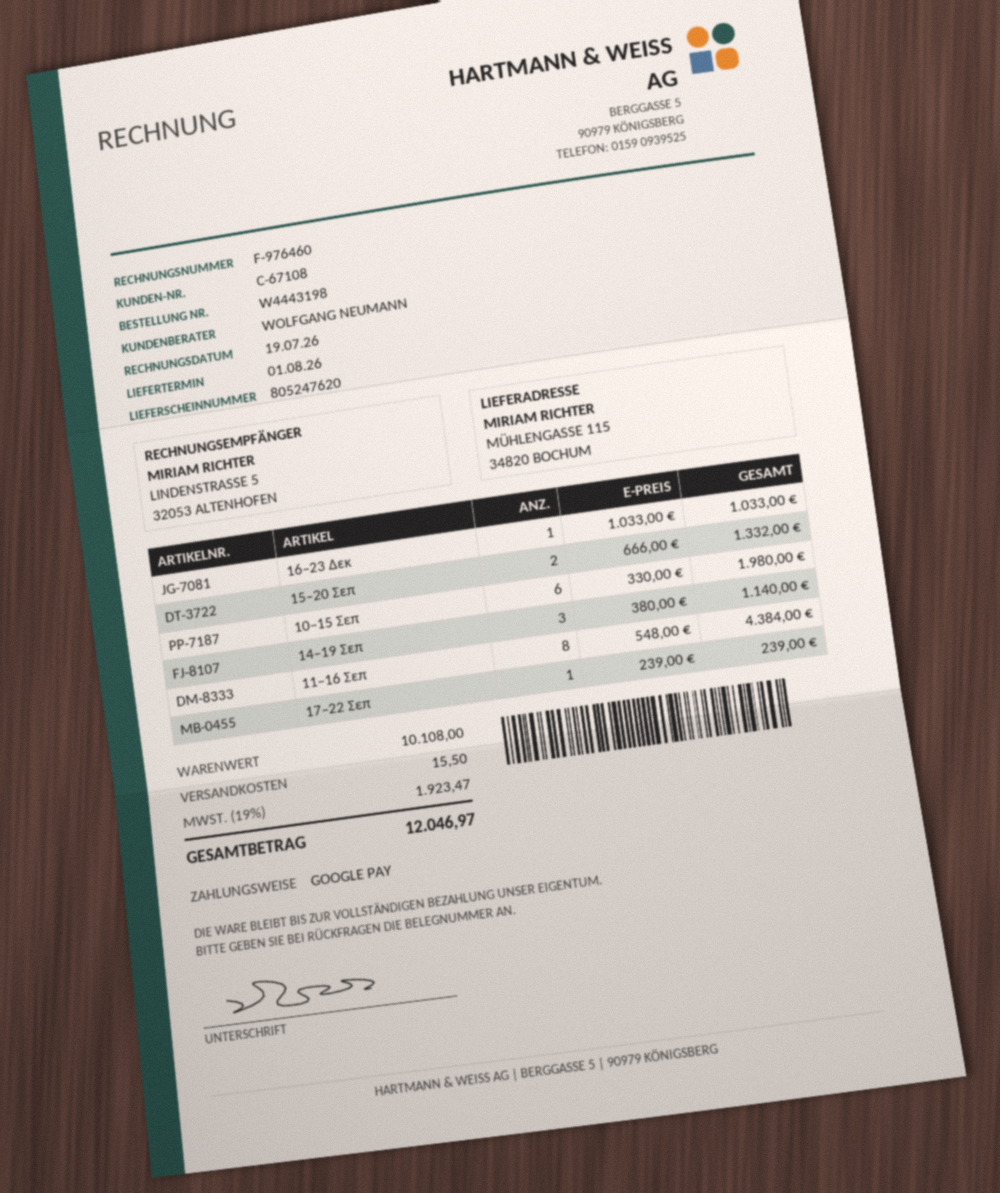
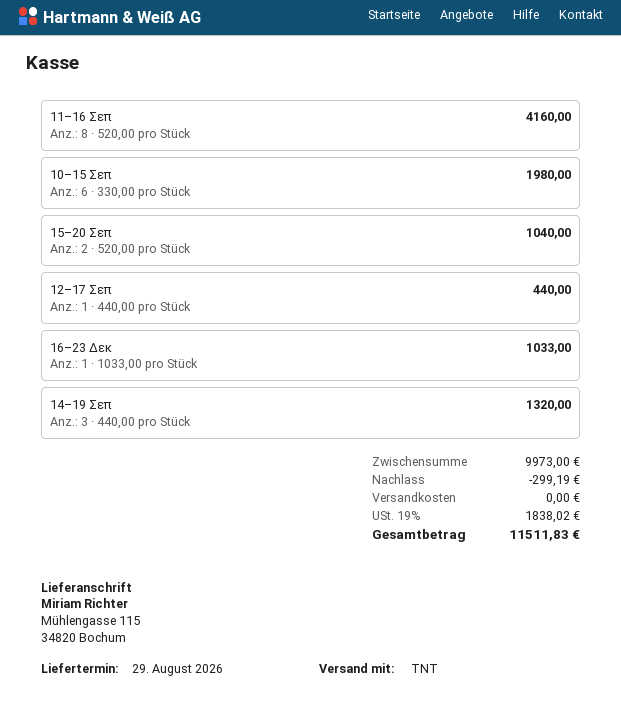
delivery date: 2026-08-01 -> 2026-08-29
15–20 Σεπ: 2 x 666.00 = 1332.00 -> 2 x 520.00 = 1040.00
14–19 Σεπ: 3 x 380.00 = 1140.00 -> 3 x 440.00 = 1320.00
11–16 Σεπ: 8 x 548.00 = 4384.00 -> 8 x 520.00 = 4160.00
17–22 Σεπ: 1 x 239.00 = 239.00 -> none
12–17 Σεπ: none -> 1 x 440.00 = 440.00
subtotal: 10108.00 -> 9973.00
discount: none -> 299.19
shipping: 15.50 -> 0.00
tax: 19% = 1923.47 -> 19% = 1838.02
total: 12046.97 -> 11511.83

